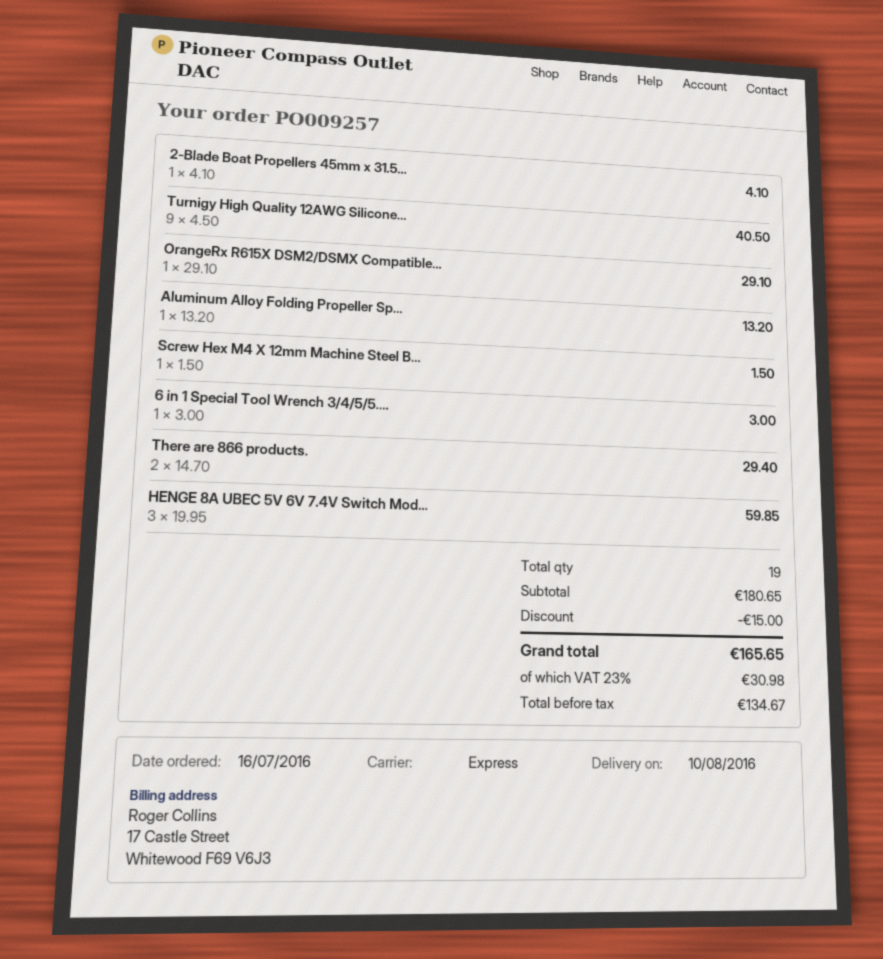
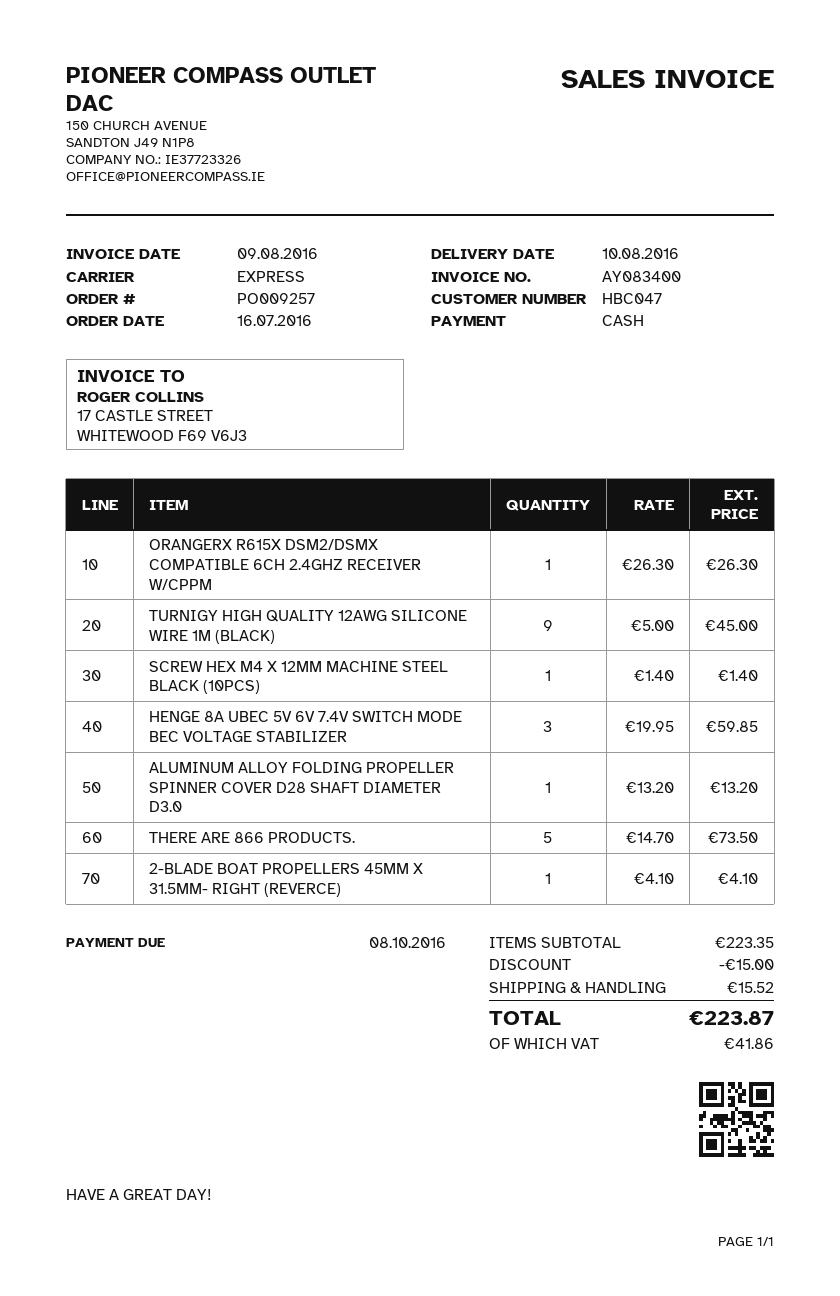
Turnigy High Quality 12AWG Silicone...: 9 x 4.50 = 40.50 -> 9 x 5.00 = 45.00
OrangeRx R615X DSM2/DSMX Compatible...: 1 x 29.10 = 29.10 -> 1 x 26.30 = 26.30
Screw Hex M4 X 12mm Machine Steel B...: 1 x 1.50 = 1.50 -> 1 x 1.40 = 1.40
6 in 1 Special Tool Wrench 3/4/5/5....: 1 x 3.00 = 3.00 -> none
There are 866 products.: 2 x 14.70 = 29.40 -> 5 x 14.70 = 73.50
subtotal: 180.65 -> 223.35
shipping: none -> 15.52
tax: 30.98 -> 41.86
total: 165.65 -> 223.87

